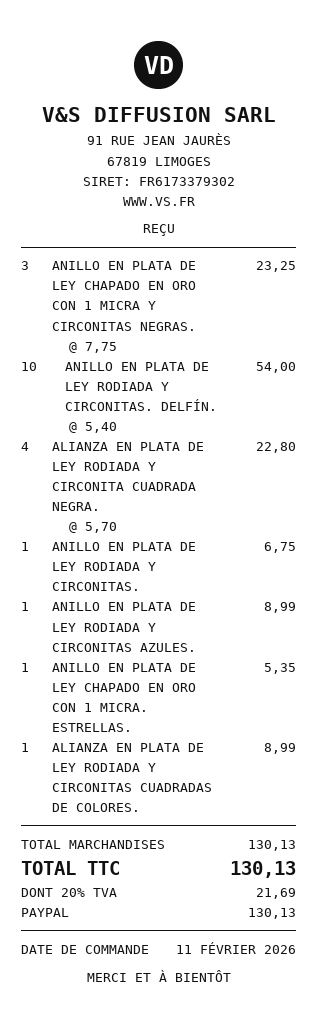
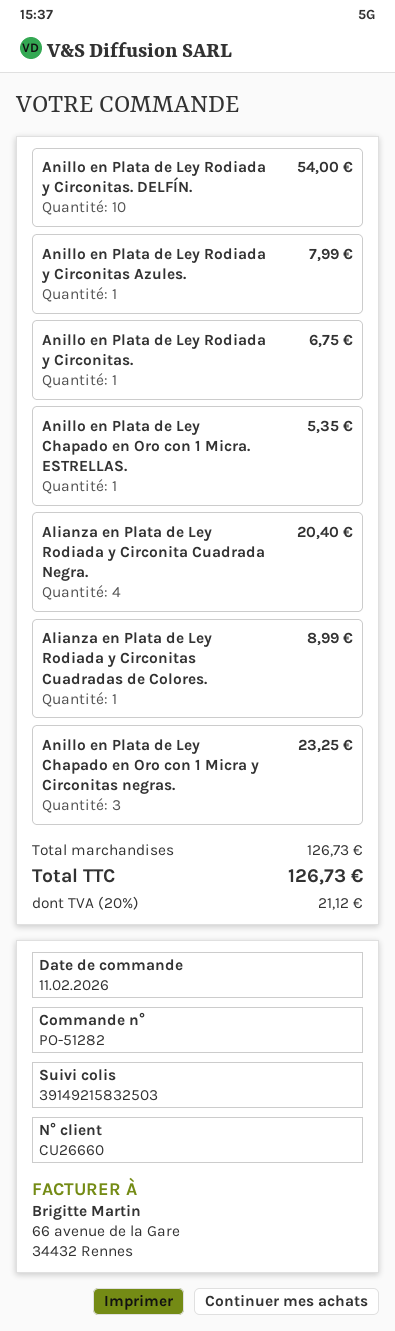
ALIANZA EN PLATA DE LEY RODIADA Y CIRCONITA CUADRADA NEGRA.: 4 for 22.80 -> 4 for 20.40
ANILLO EN PLATA DE LEY RODIADA Y CIRCONITAS AZULES.: 1 for 8.99 -> 1 for 7.99
subtotal: 130.13 -> 126.73
tax: 20% = 21.69 -> 20% = 21.12
total: 130.13 -> 126.73

